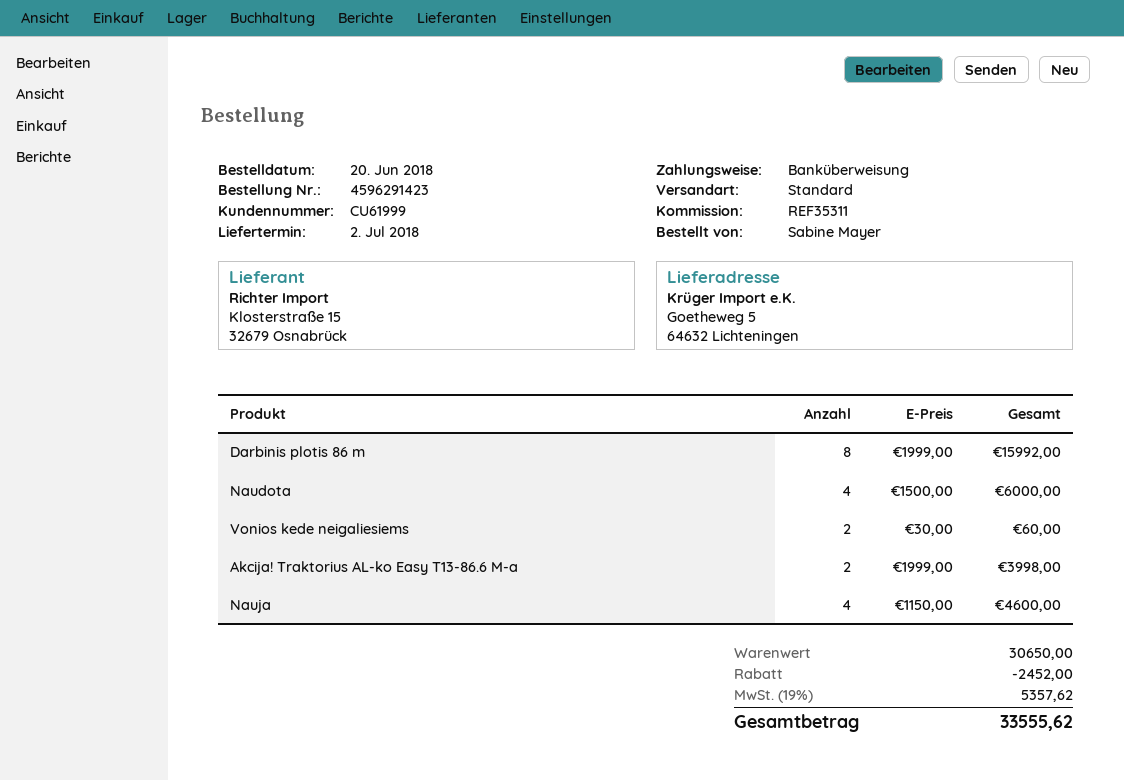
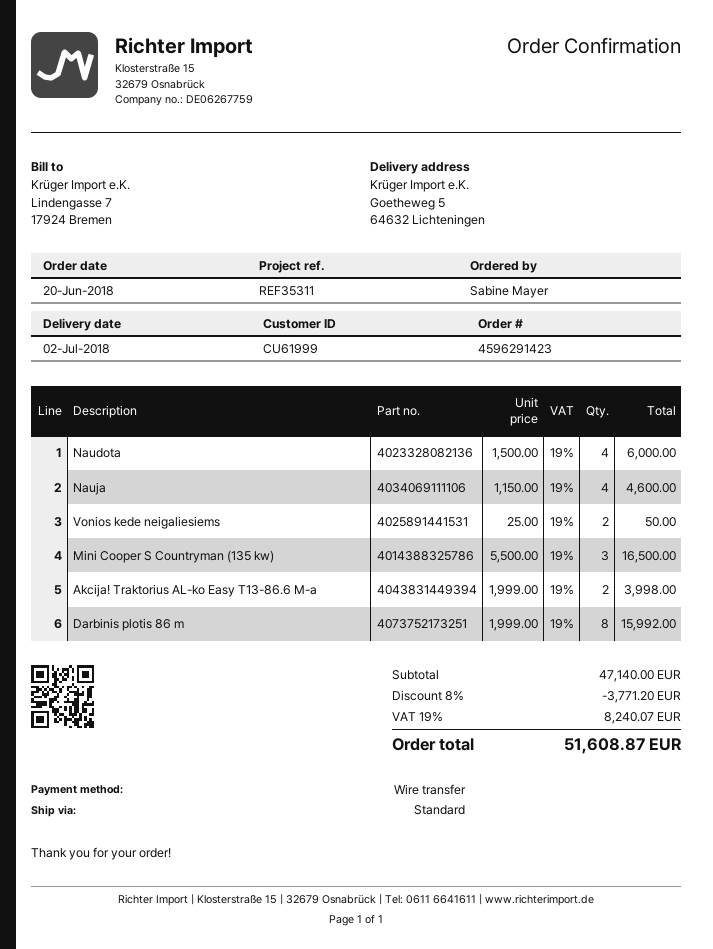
Vonios kede neigaliesiems: 2 x 30.00 = 60.00 -> 2 x 25.00 = 50.00
Mini Cooper S Countryman (135 kw): none -> 3 x 5500.00 = 16500.00
subtotal: 30650.00 -> 47140.00
discount: 2452.00 -> 3771.20
tax: 19% = 5357.62 -> 19% = 8240.07
total: 33555.62 -> 51608.87

